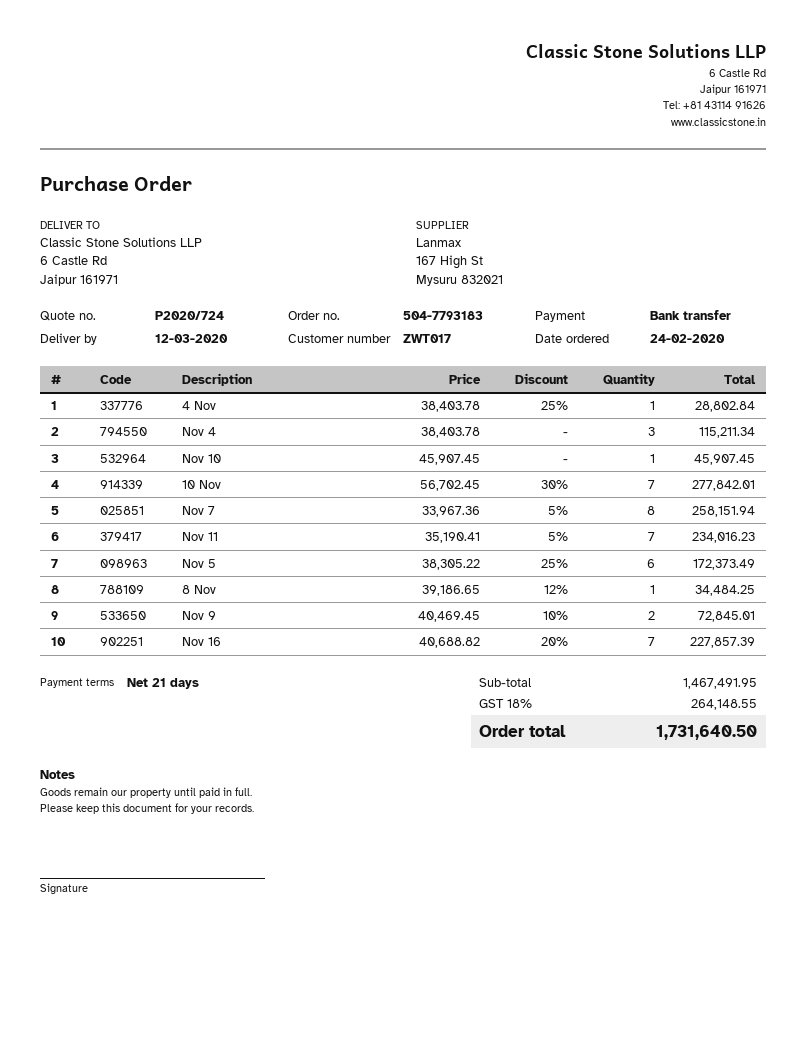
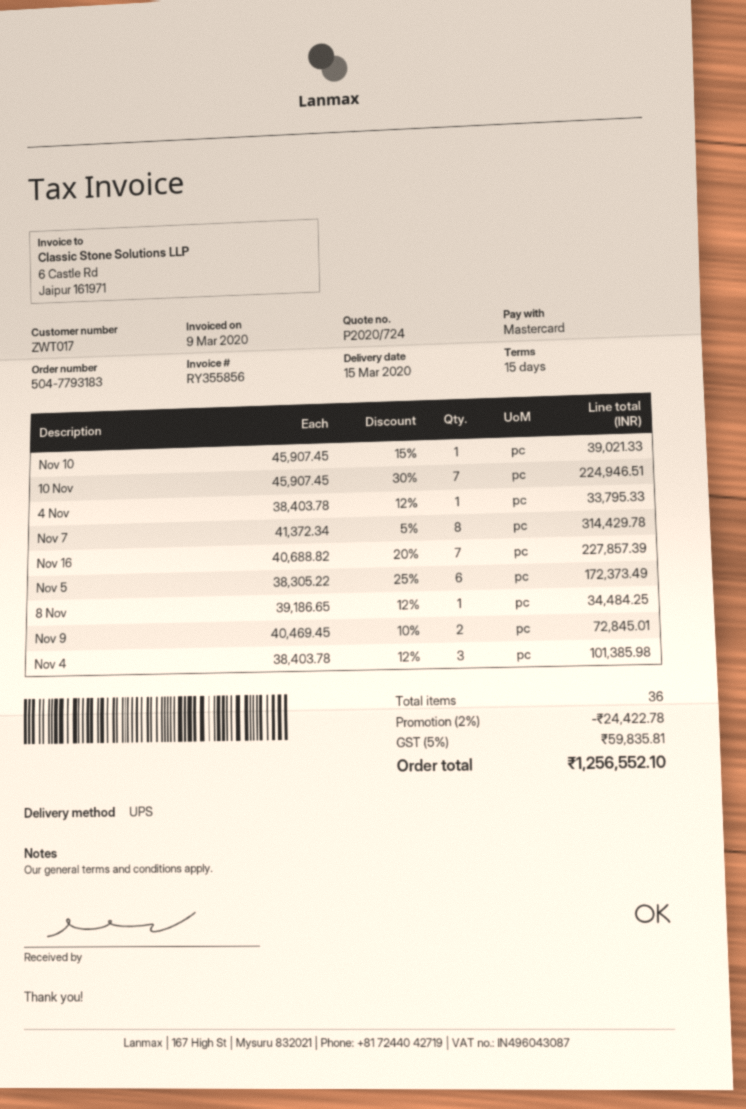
delivery date: 2020-03-12 -> 2020-03-15
payment terms: 21 days -> 15 days
payment method: bank transfer -> Mastercard
4 Nov: 1 x 38403.78 - 25% = 28802.84 -> 1 x 38403.78 - 12% = 33795.33
Nov 4: 3 x 38403.78 = 115211.34 -> 3 x 38403.78 - 12% = 101385.98
Nov 10: 1 x 45907.45 = 45907.45 -> 1 x 45907.45 - 15% = 39021.33
10 Nov: 7 x 56702.45 - 30% = 277842.01 -> 7 x 45907.45 - 30% = 224946.51
Nov 7: 8 x 33967.36 - 5% = 258151.94 -> 8 x 41372.34 - 5% = 314429.78
Nov 11: 7 x 35190.41 - 5% = 234016.23 -> none
discount: none -> 2% = 24422.78
tax: 18% = 264148.55 -> 5% = 59835.81
total: 1731640.50 -> 1256552.10

